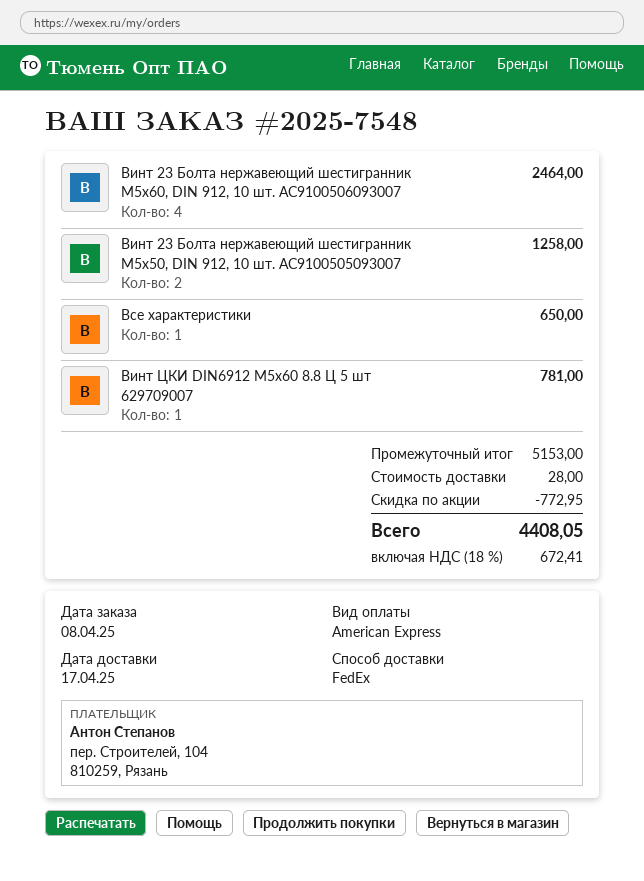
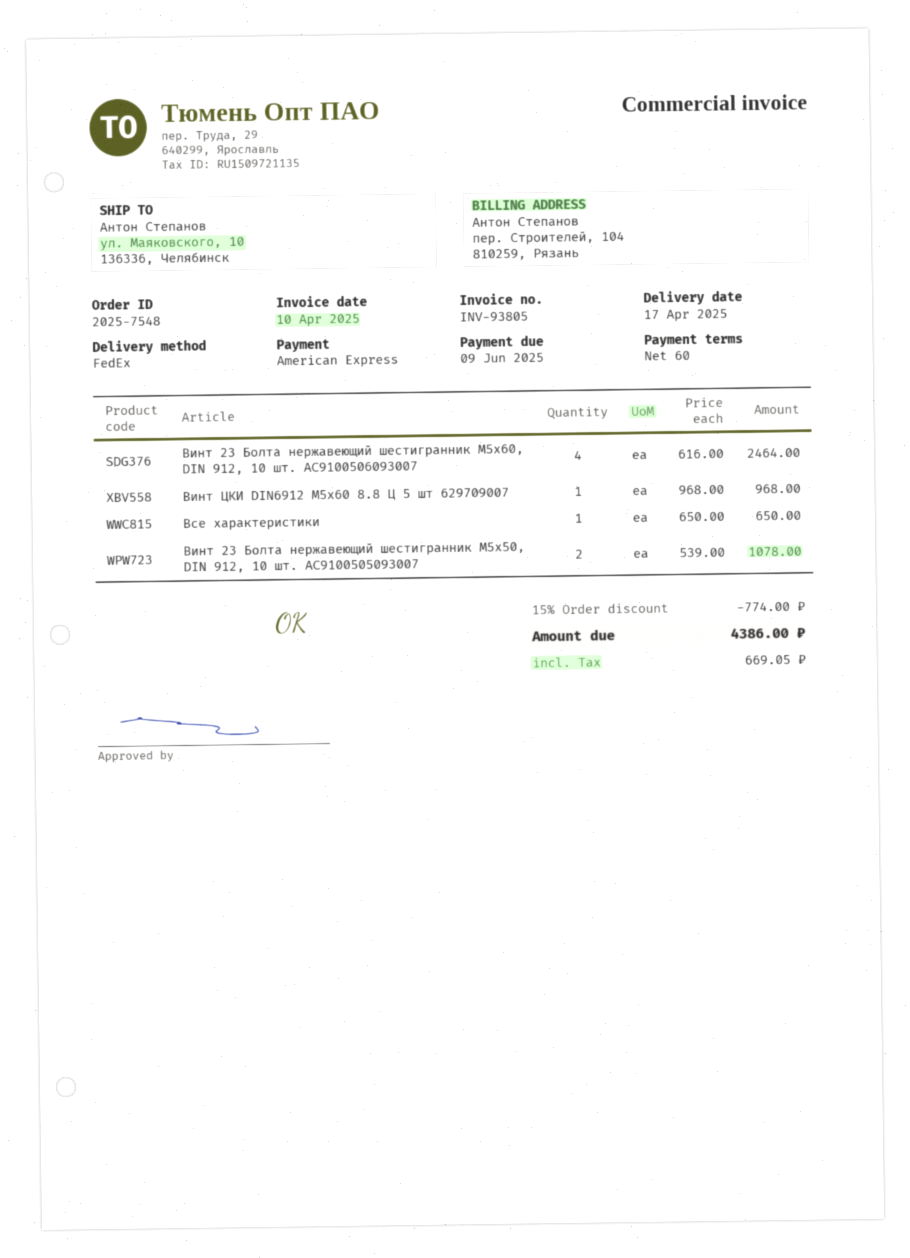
Винт 23 Болта нержавеющий шестигранник М5x50, DIN 912, 10 шт. АС9100505093007: 2 for 1258.00 -> 2 for 1078.00
Винт ЦКИ DIN6912 М5x60 8.8 Ц 5 шт 629709007: 1 for 781.00 -> 1 for 968.00
discount: 772.95 -> 774.00
shipping: 28.00 -> none
tax: 672.41 -> 669.05
total: 4408.05 -> 4386.00

